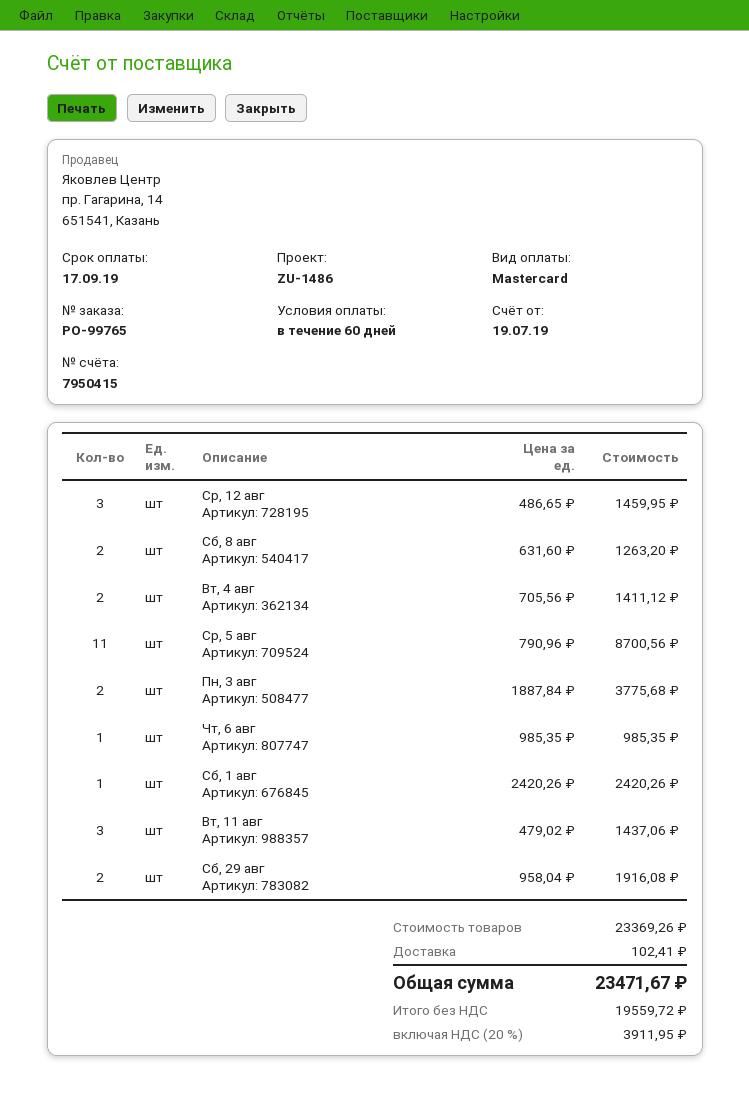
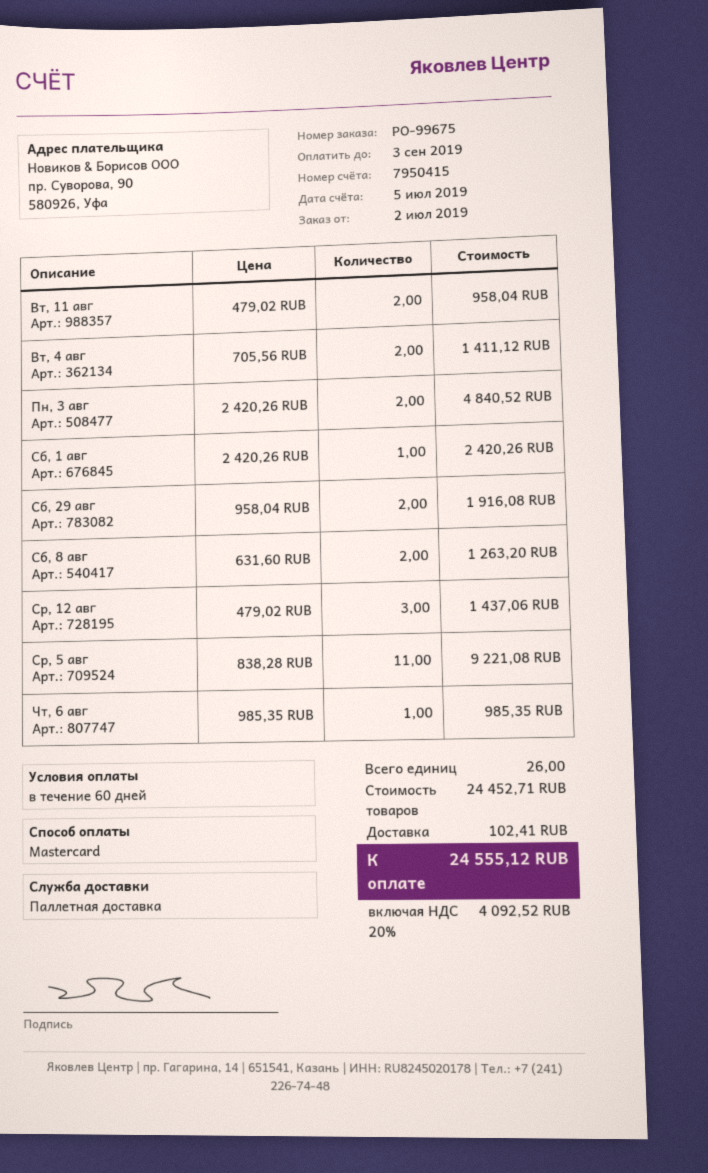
order number: PO-99765 -> PO-99675
invoice date: 2019-07-19 -> 2019-07-05
due date: 2019-09-17 -> 2019-09-03
Ср, 12 авг: 3 x 486.65 = 1459.95 -> 3 x 479.02 = 1437.06
Ср, 5 авг: 11 x 790.96 = 8700.56 -> 11 x 838.28 = 9221.08
Пн, 3 авг: 2 x 1887.84 = 3775.68 -> 2 x 2420.26 = 4840.52
Вт, 11 авг: 3 x 479.02 = 1437.06 -> 2 x 479.02 = 958.04
subtotal: 23369.26 -> 24452.71
tax: 20% = 3911.95 -> 20% = 4092.52
total: 23471.67 -> 24555.12

